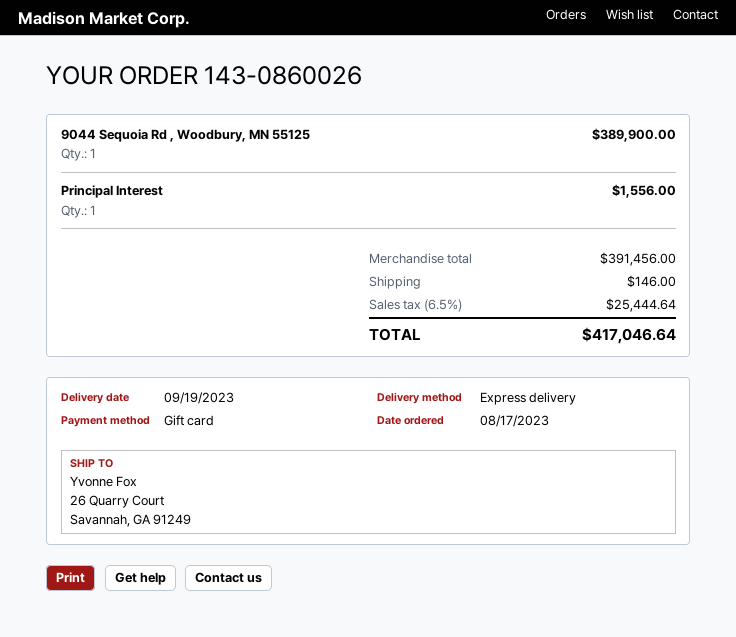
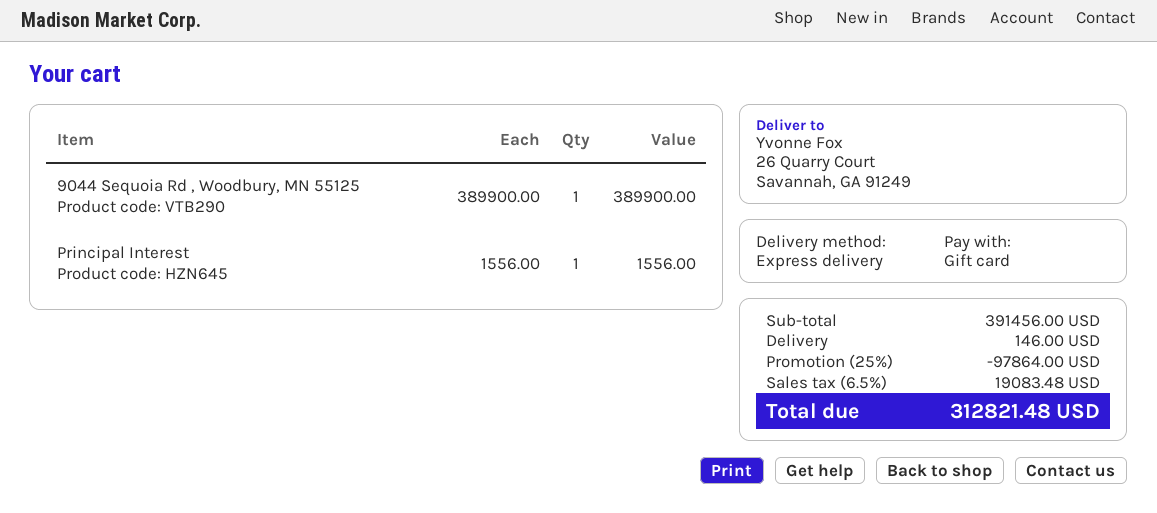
discount: none -> 25% = 97864.00
tax: 6.5% = 25444.64 -> 6.5% = 19083.48
total: 417046.64 -> 312821.48

